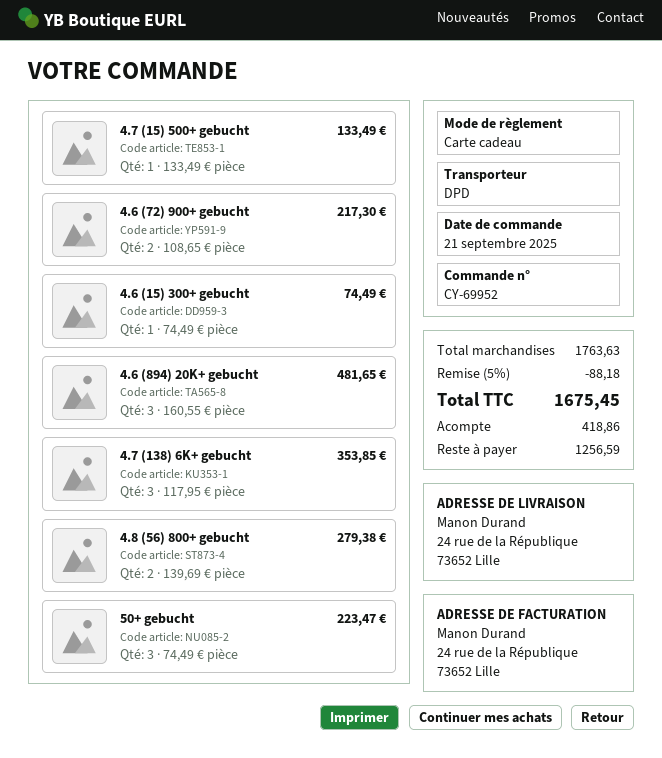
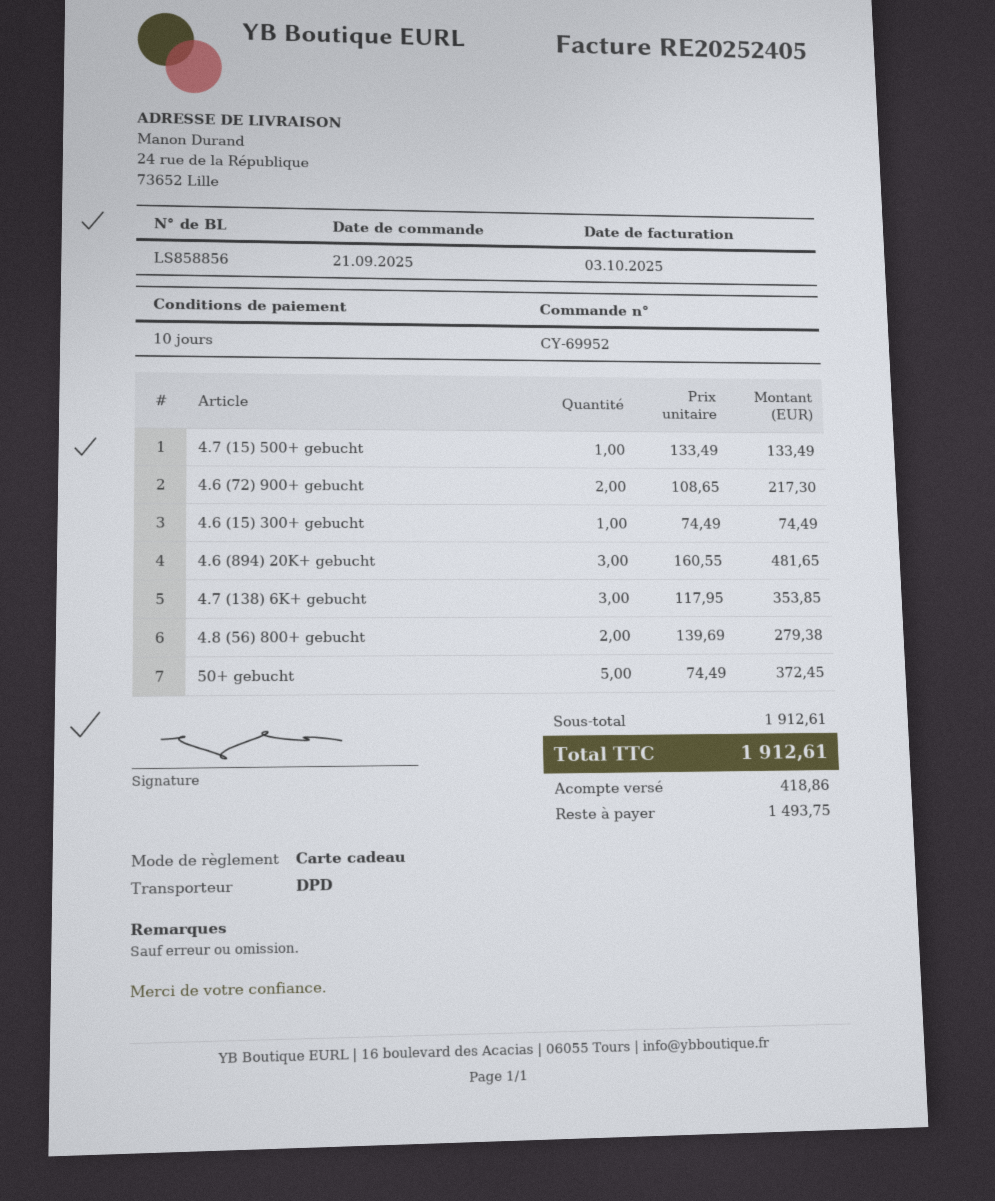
50+ gebucht: 3 x 74.49 = 223.47 -> 5 x 74.49 = 372.45
subtotal: 1763.63 -> 1912.61
discount: 5% = 88.18 -> none
total: 1675.45 -> 1912.61
balance: 1256.59 -> 1493.75

